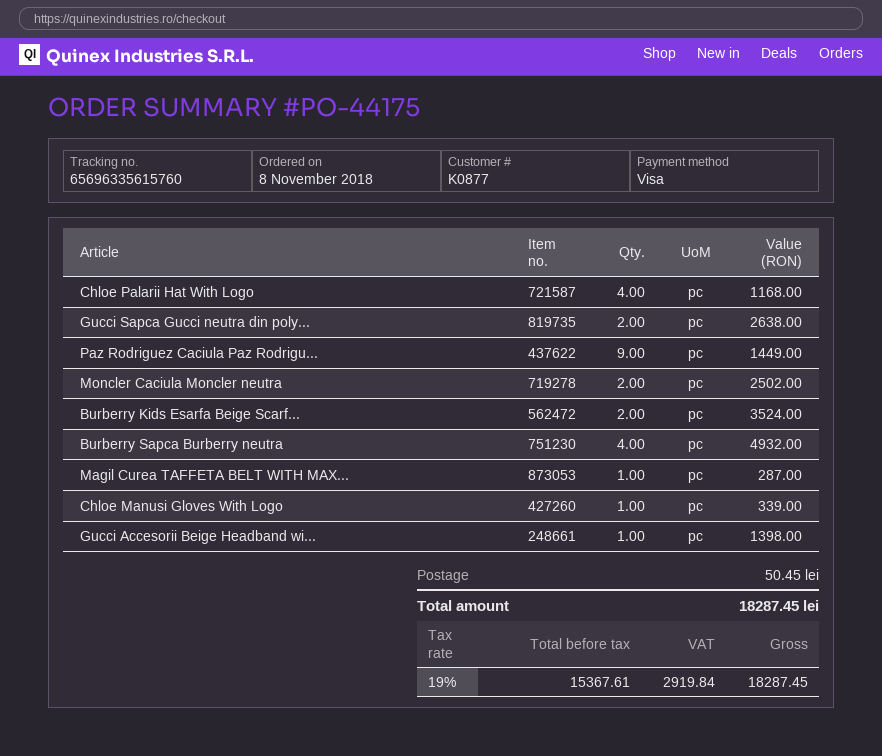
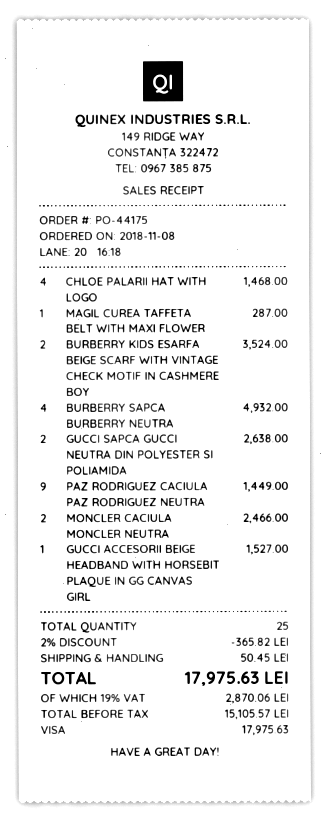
Chloe Palarii Hat With Logo: 4 for 1168.00 -> 4 for 1468.00
Moncler Caciula Moncler neutra: 2 for 2502.00 -> 2 for 2466.00
Chloe Manusi Gloves With Logo: 1 for 339.00 -> none
Gucci Accesorii Beige Headband wi...: 1 for 1398.00 -> 1 for 1527.00
discount: none -> 2% = 365.82
net: 15367.61 -> 15105.57
tax: 19% = 2919.84 -> 19% = 2870.06
total: 18287.45 -> 17975.63

